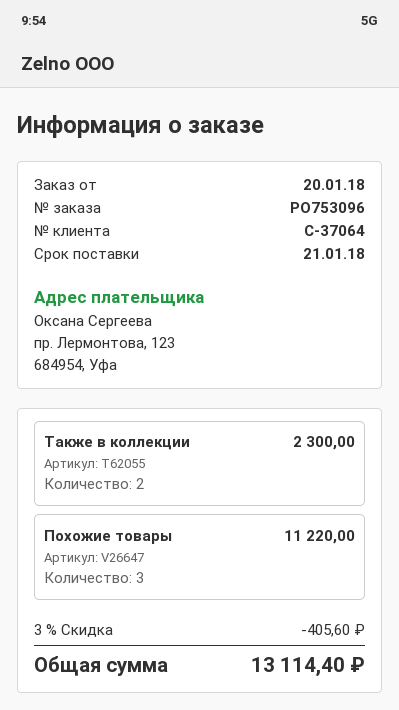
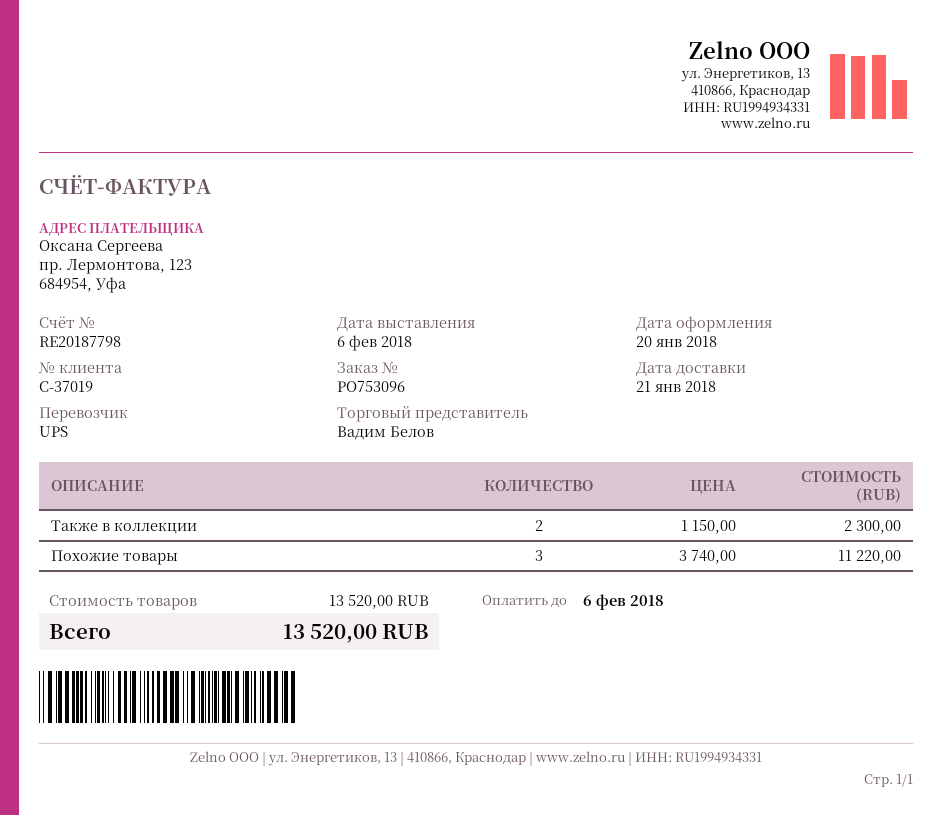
customer number: C-37064 -> C-37019
discount: 3% = 405.60 -> none
total: 13114.40 -> 13520.00

